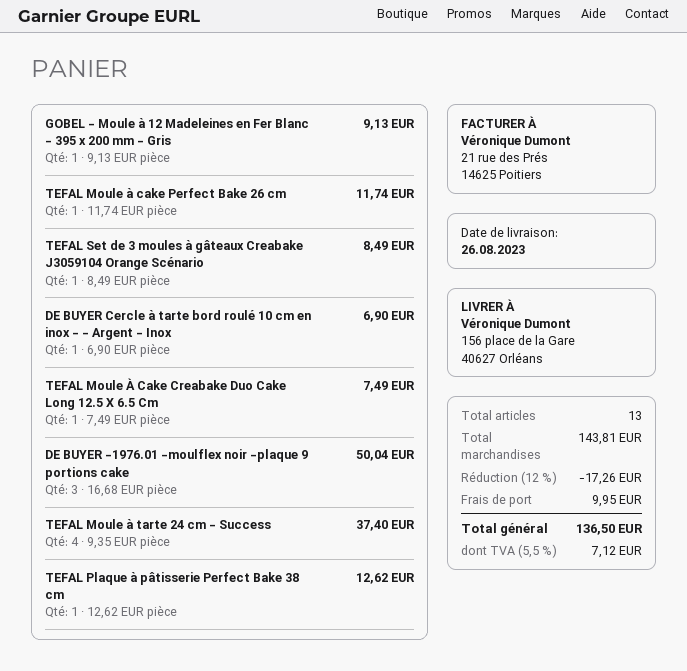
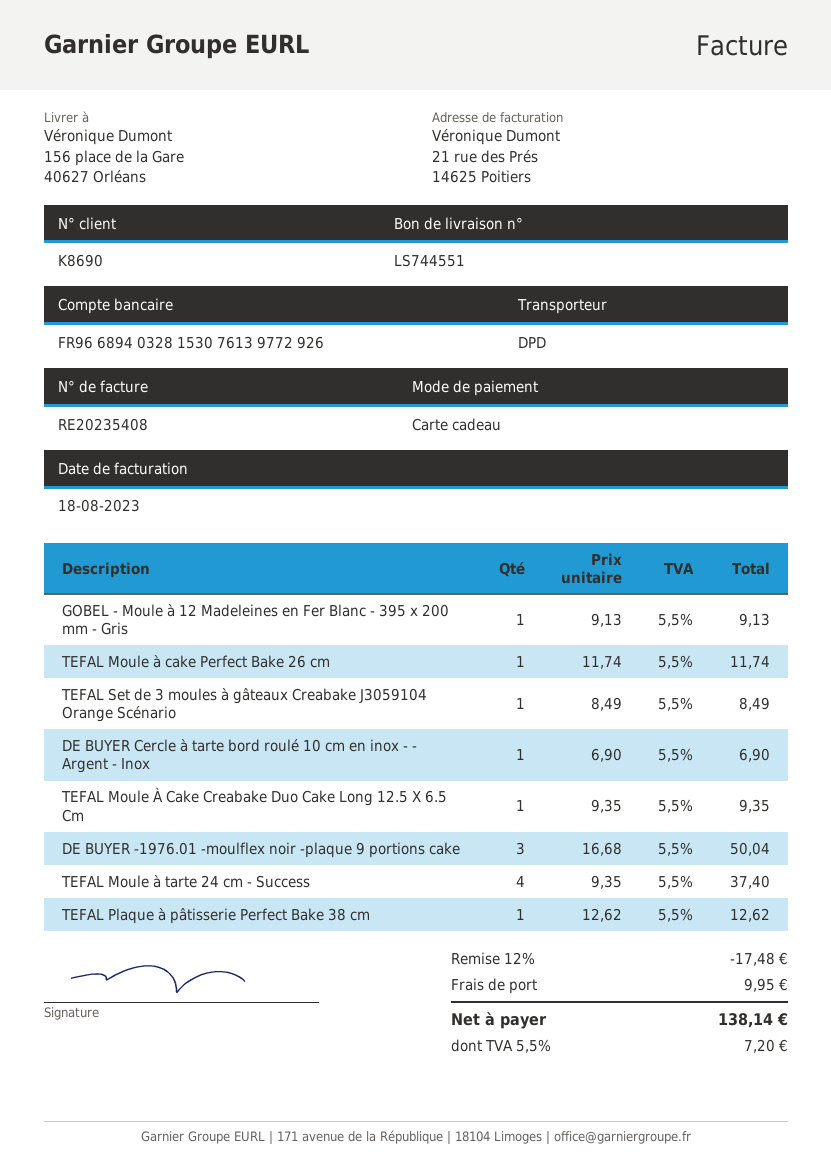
TEFAL Moule À Cake Creabake Duo Cake Long 12.5 X 6.5 Cm: 1 x 7.49 = 7.49 -> 1 x 9.35 = 9.35
discount: 12% = 17.26 -> 12% = 17.48
tax: 5.5% = 7.12 -> 5.5% = 7.20
total: 136.50 -> 138.14

